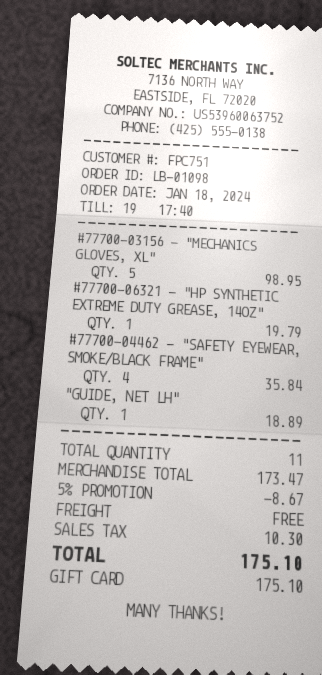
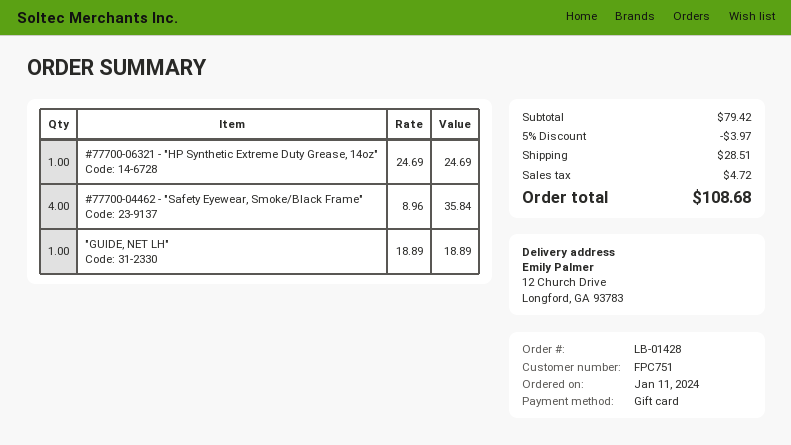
order number: LB-01098 -> LB-01428
order date: 2024-01-18 -> 2024-01-11
#77700-03156 - "MECHANICS GLOVES, XL": 5 for 98.95 -> none
#77700-06321 - "HP SYNTHETIC EXTREME DUTY GREASE, 14OZ": 1 for 19.79 -> 1 for 24.69
subtotal: 173.47 -> 79.42
discount: 5% = 8.67 -> 5% = 3.97
shipping: 0.00 -> 28.51
tax: 10.30 -> 4.72
total: 175.10 -> 108.68

